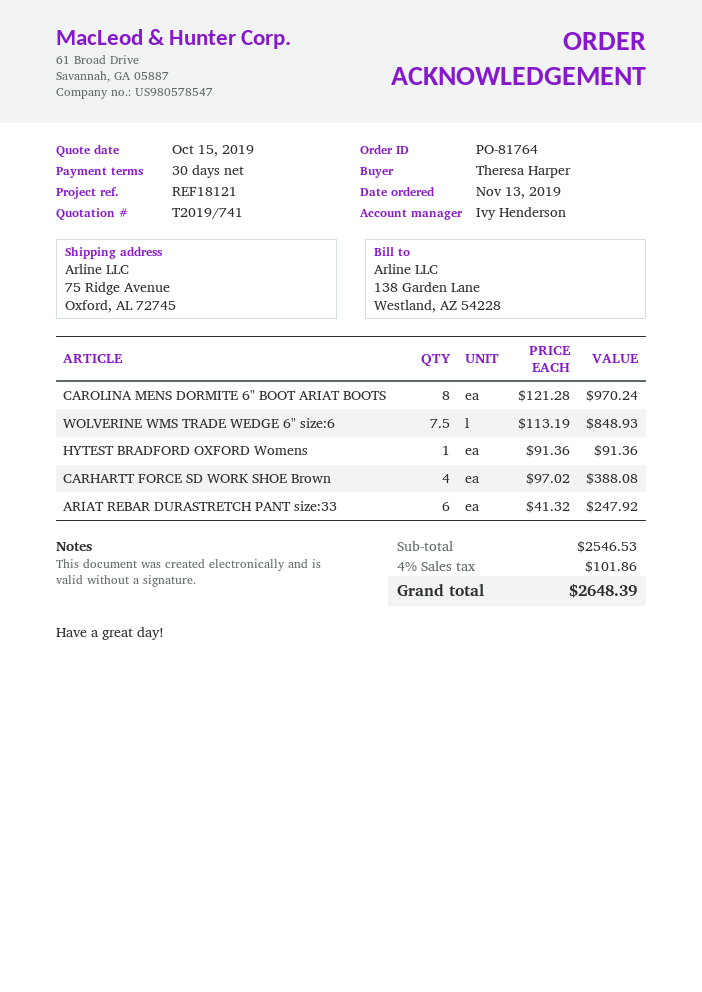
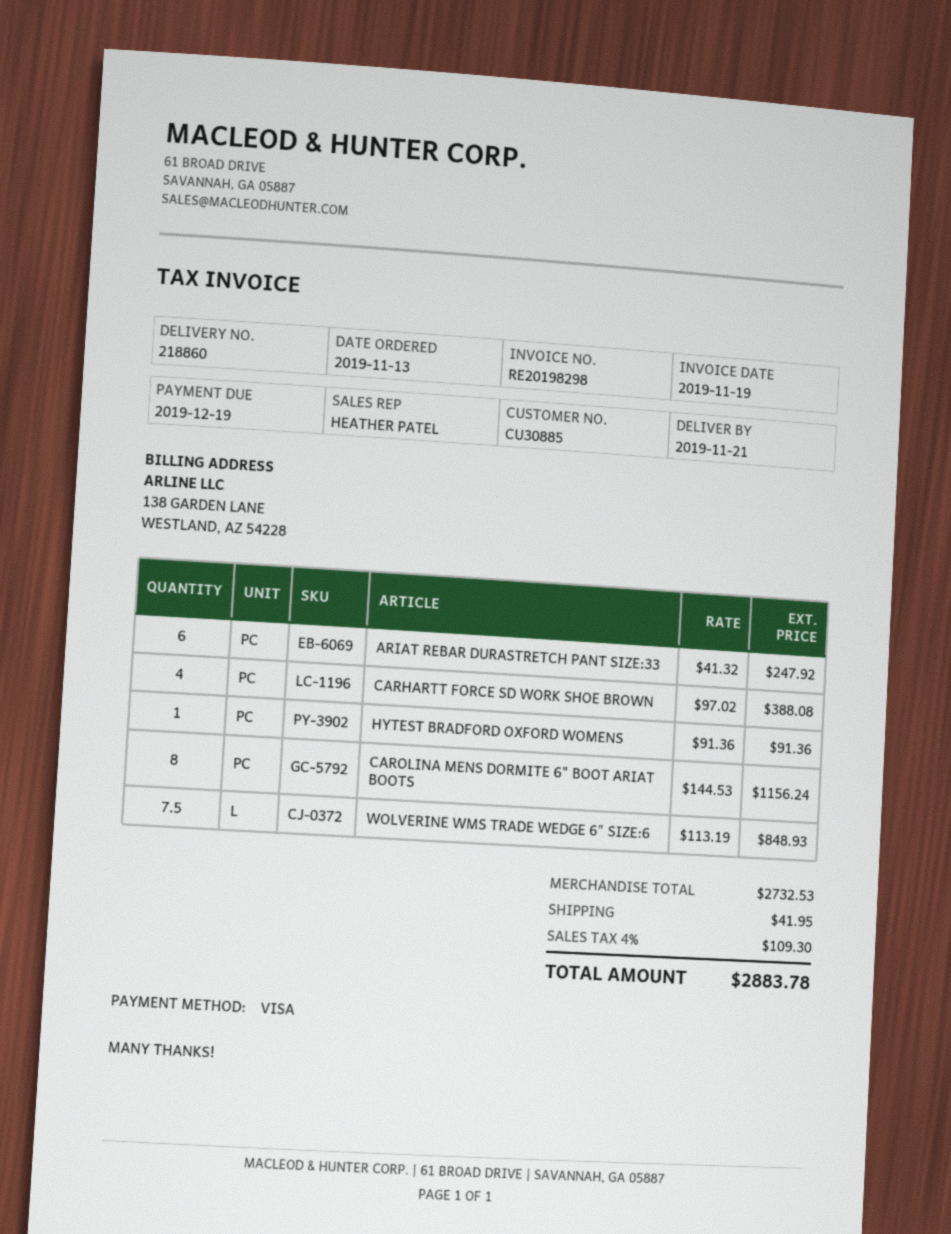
sales rep: Ivy Henderson -> HEATHER PATEL
CAROLINA MENS DORMITE 6" BOOT ARIAT BOOTS: 8 x 121.28 = 970.24 -> 8 x 144.53 = 1156.24
subtotal: 2546.53 -> 2732.53
shipping: none -> 41.95
tax: 4% = 101.86 -> 4% = 109.30
total: 2648.39 -> 2883.78

